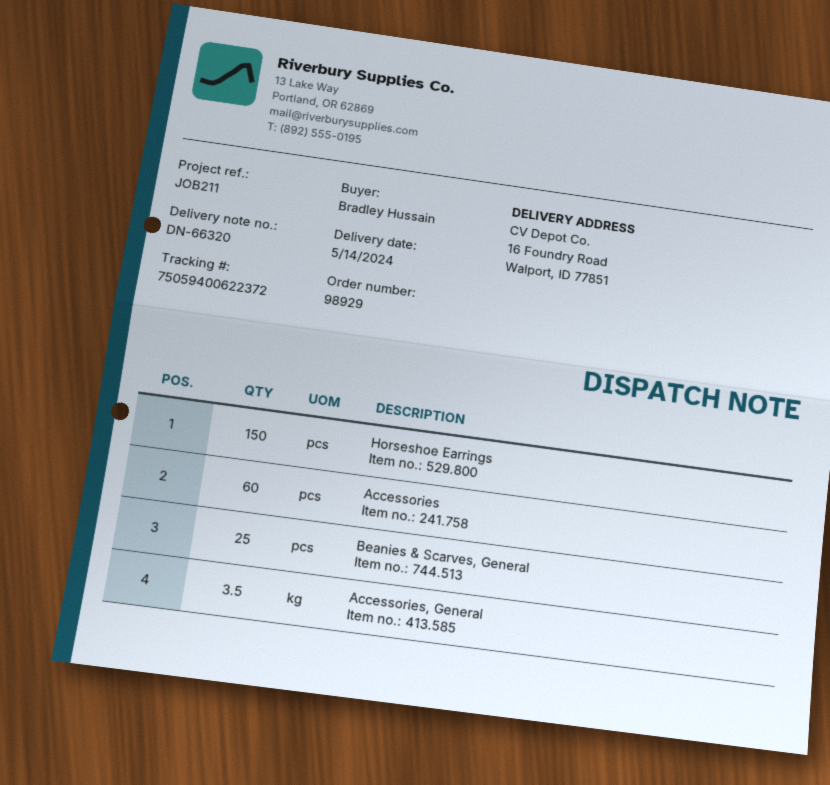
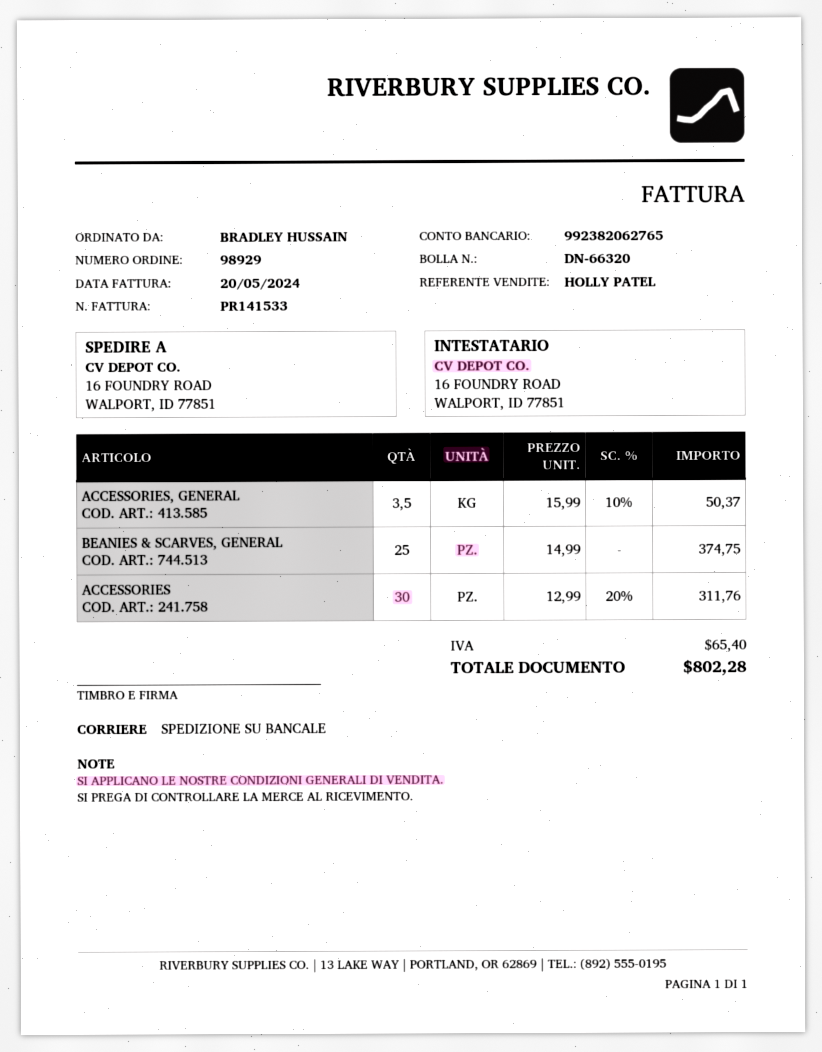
Horseshoe Earrings: 150 -> none
Accessories: 60 -> 30

